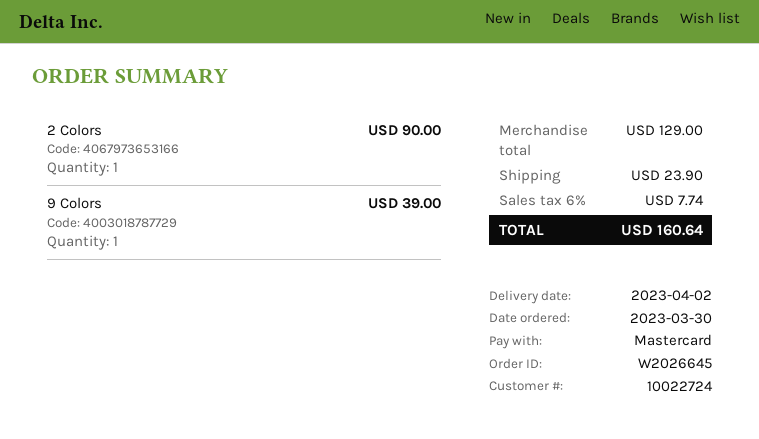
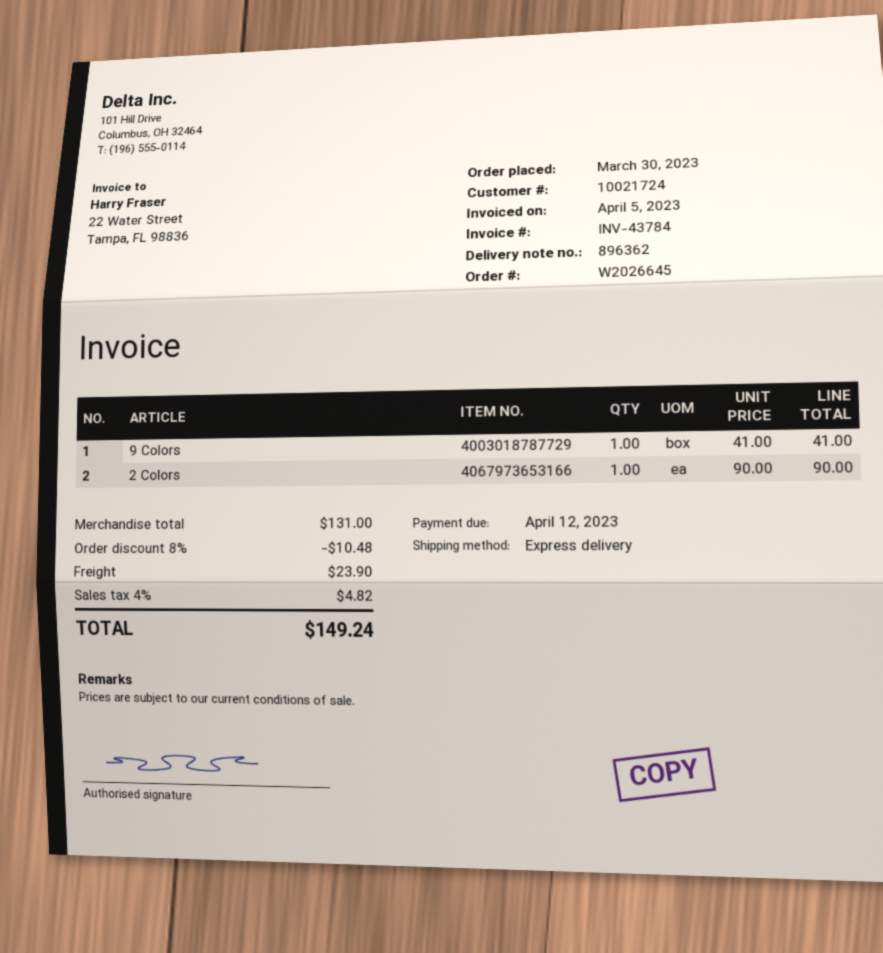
customer number: 10022724 -> 10021724
9 Colors: 1 for 39.00 -> 1 for 41.00
subtotal: 129.00 -> 131.00
discount: none -> 8% = 10.48
tax: 6% = 7.74 -> 4% = 4.82
total: 160.64 -> 149.24

